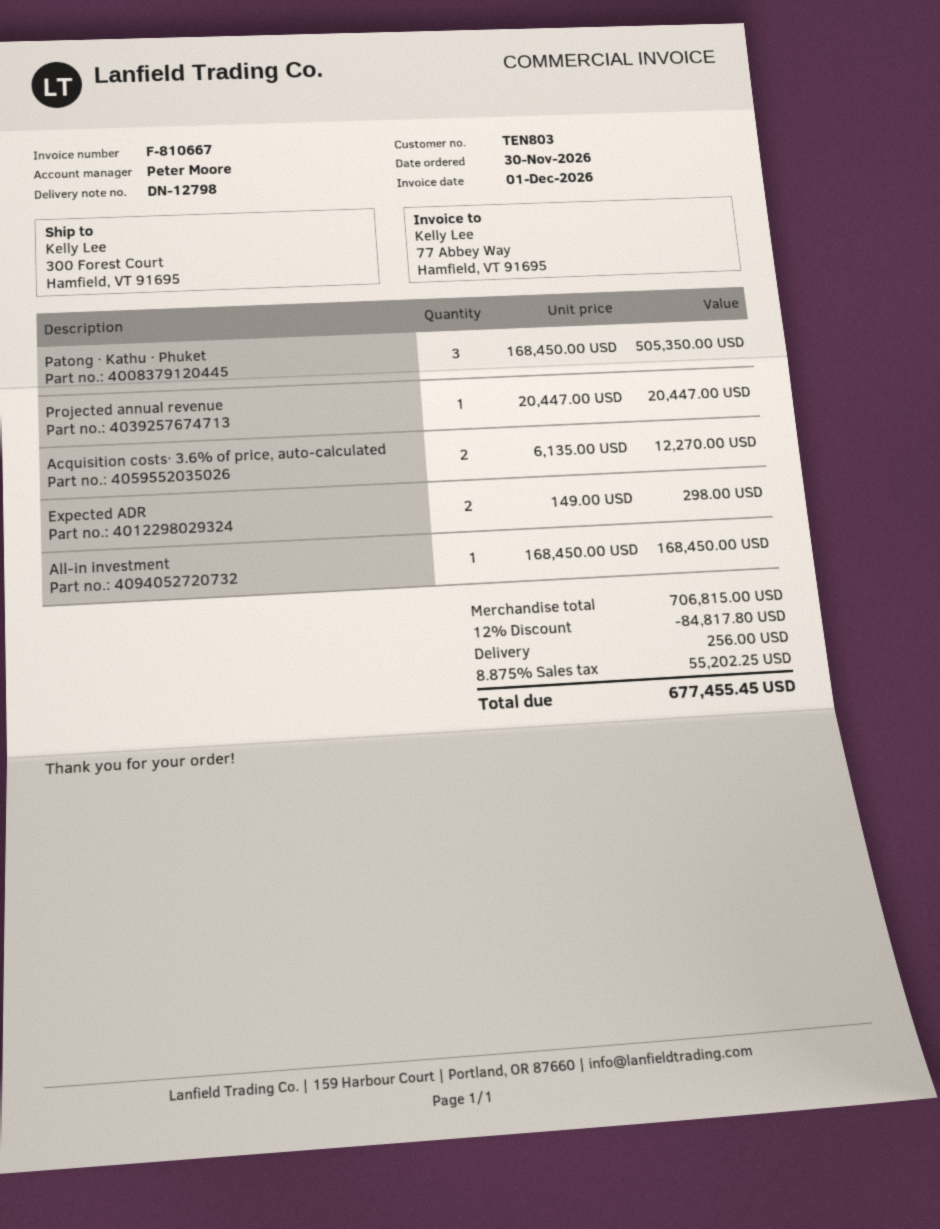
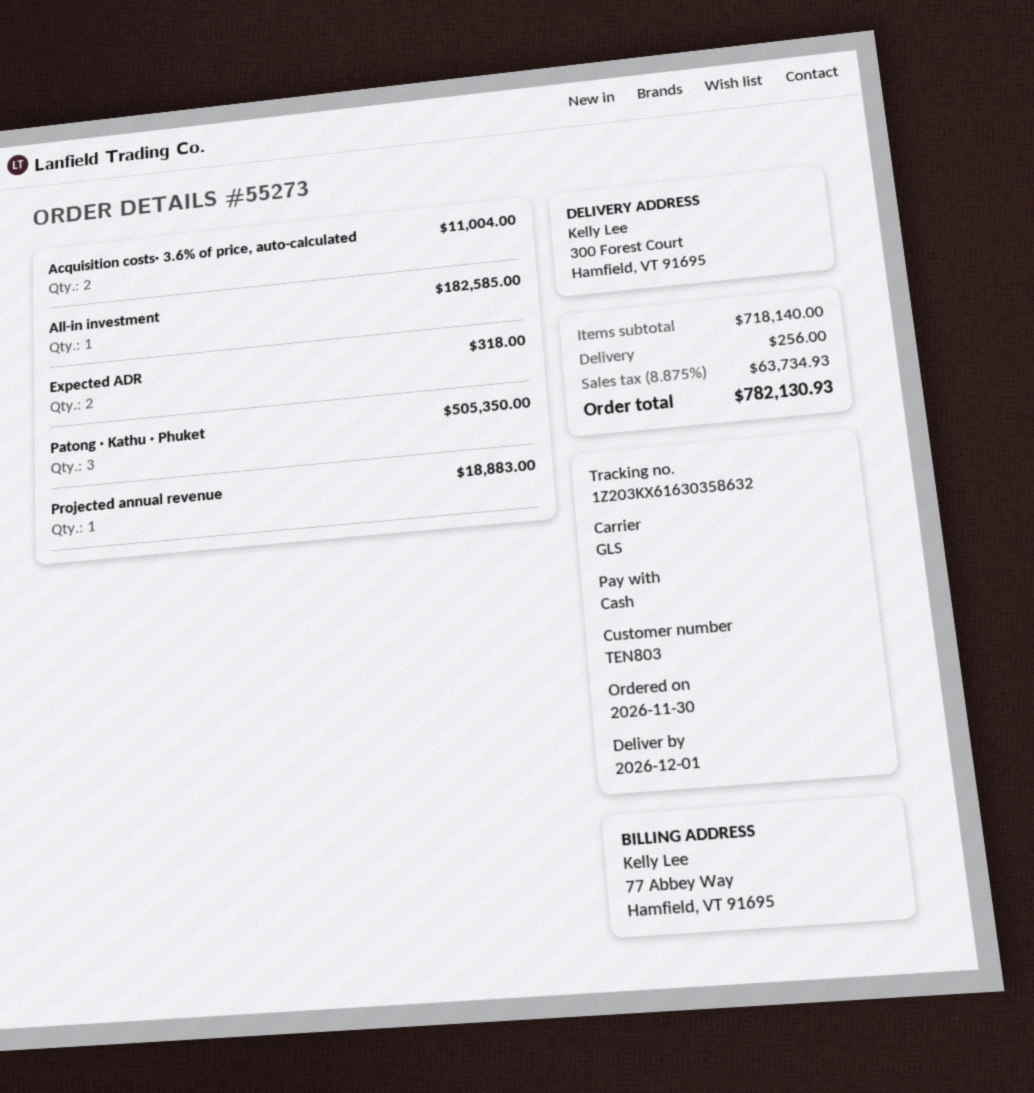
Projected annual revenue: 1 for 20447.00 -> 1 for 18883.00
Acquisition costs· 3.6% of price, auto-calculated: 2 for 12270.00 -> 2 for 11004.00
Expected ADR: 2 for 298.00 -> 2 for 318.00
All-in investment: 1 for 168450.00 -> 1 for 182585.00
subtotal: 706815.00 -> 718140.00
discount: 12% = 84817.80 -> none
tax: 8.875% = 55202.25 -> 8.875% = 63734.93
total: 677455.45 -> 782130.93

